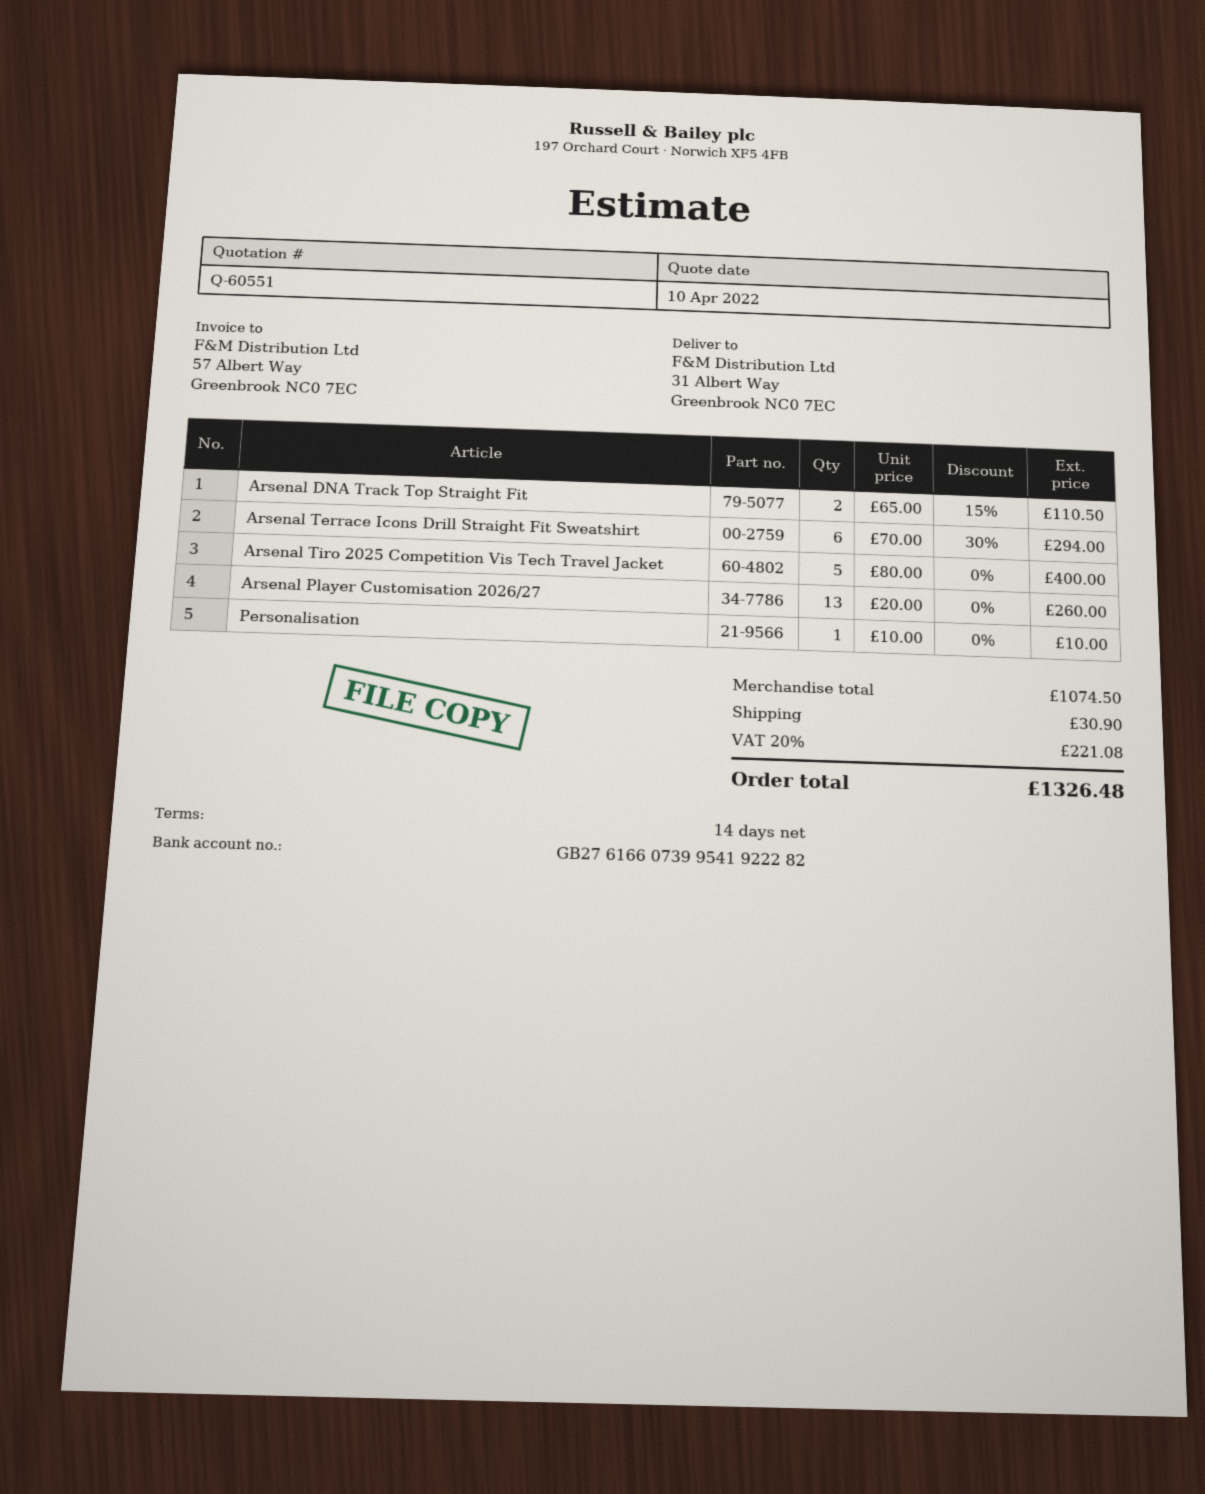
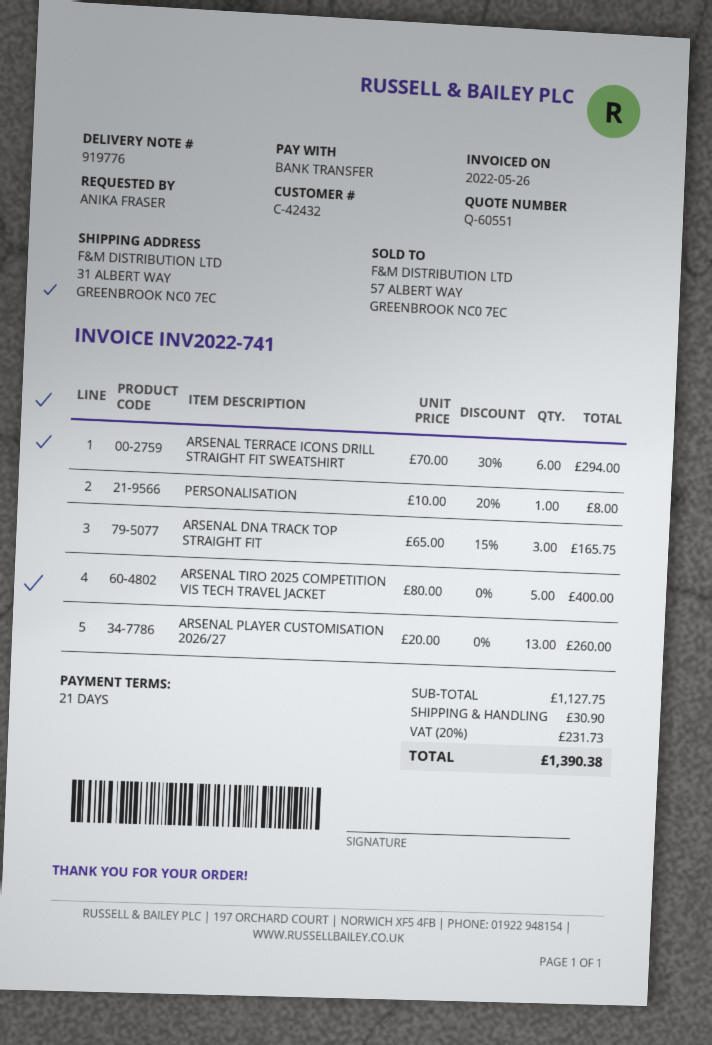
payment terms: 14 days -> 21 days
Arsenal DNA Track Top Straight Fit: 2 x 65.00 - 15% = 110.50 -> 3 x 65.00 - 15% = 165.75
Personalisation: 1 x 10.00 = 10.00 -> 1 x 10.00 - 20% = 8.00
subtotal: 1074.50 -> 1127.75
tax: 20% = 221.08 -> 20% = 231.73
total: 1326.48 -> 1390.38

